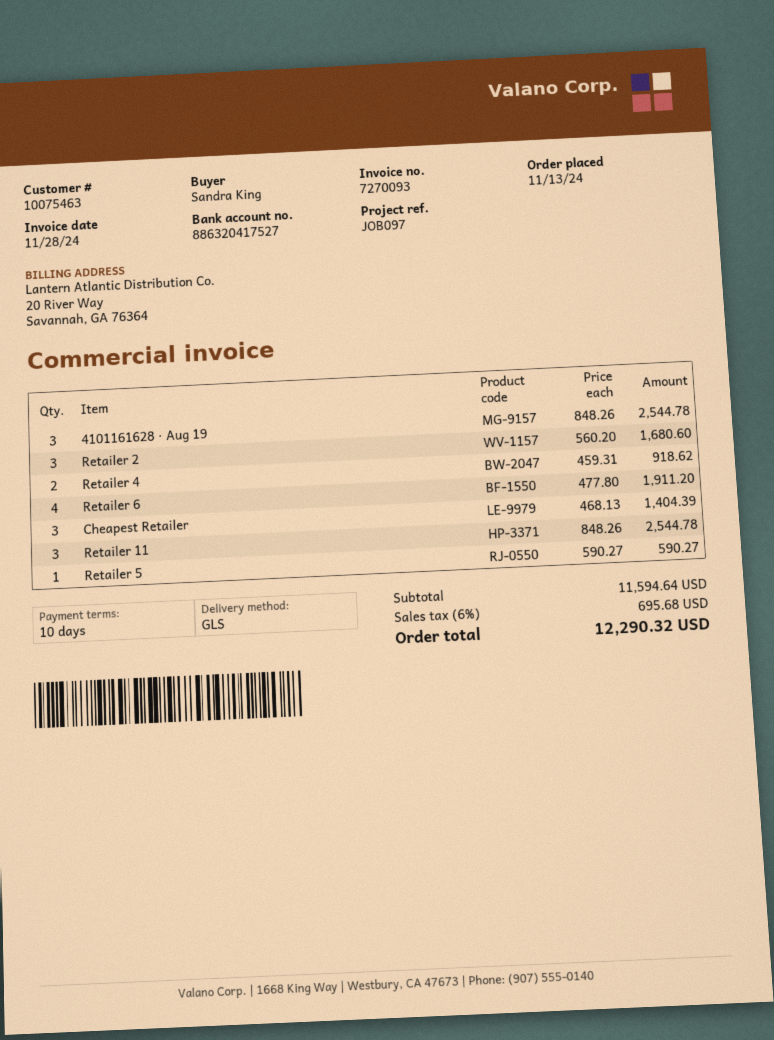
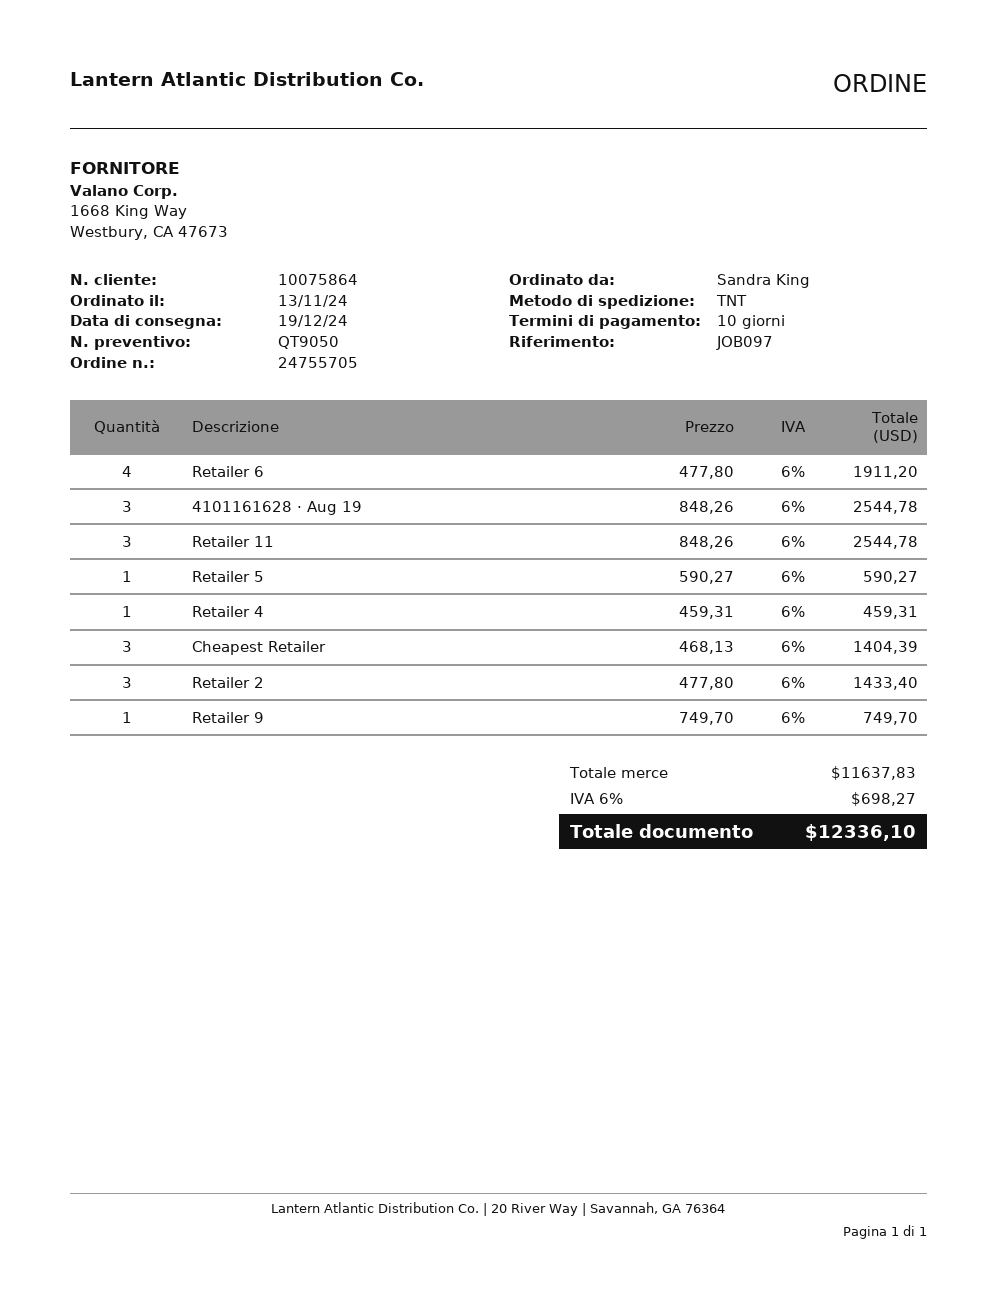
customer number: 10075463 -> 10075864
shipping method: GLS -> TNT
Retailer 2: 3 x 560.20 = 1680.60 -> 3 x 477.80 = 1433.40
Retailer 4: 2 x 459.31 = 918.62 -> 1 x 459.31 = 459.31
Retailer 9: none -> 1 x 749.70 = 749.70
subtotal: 11594.64 -> 11637.83
tax: 6% = 695.68 -> 6% = 698.27
total: 12290.32 -> 12336.10

